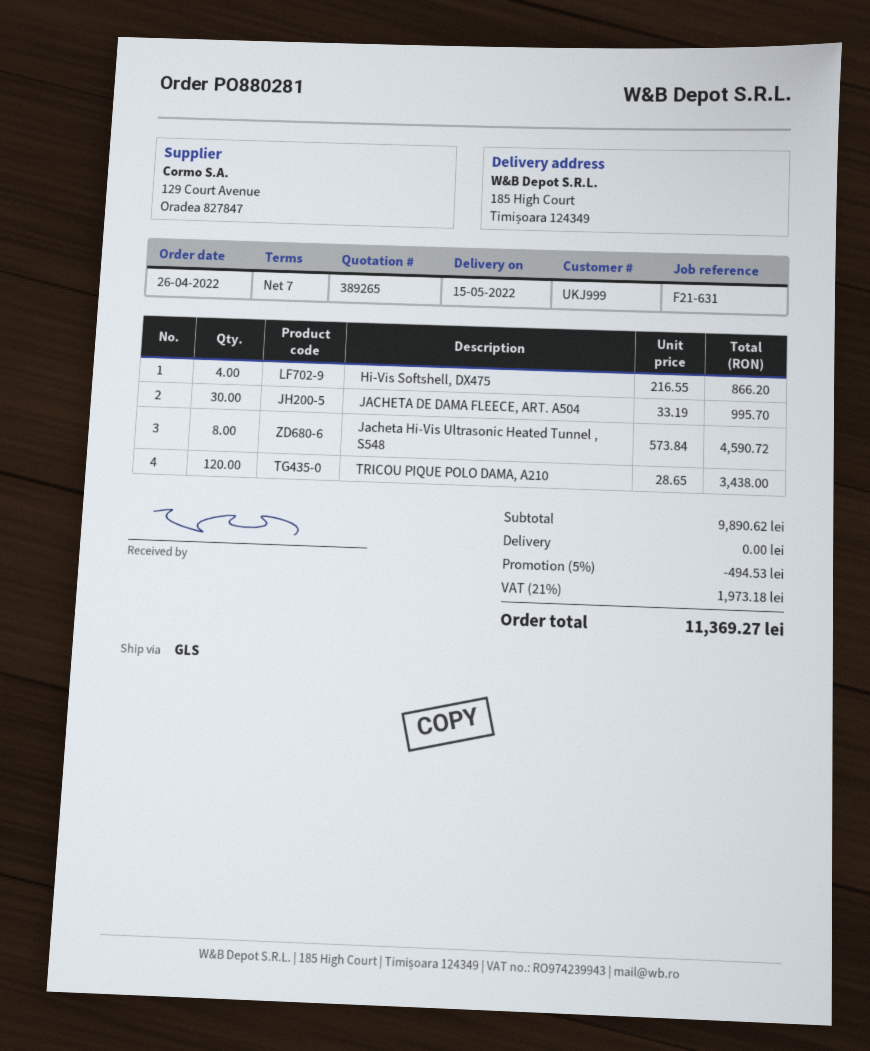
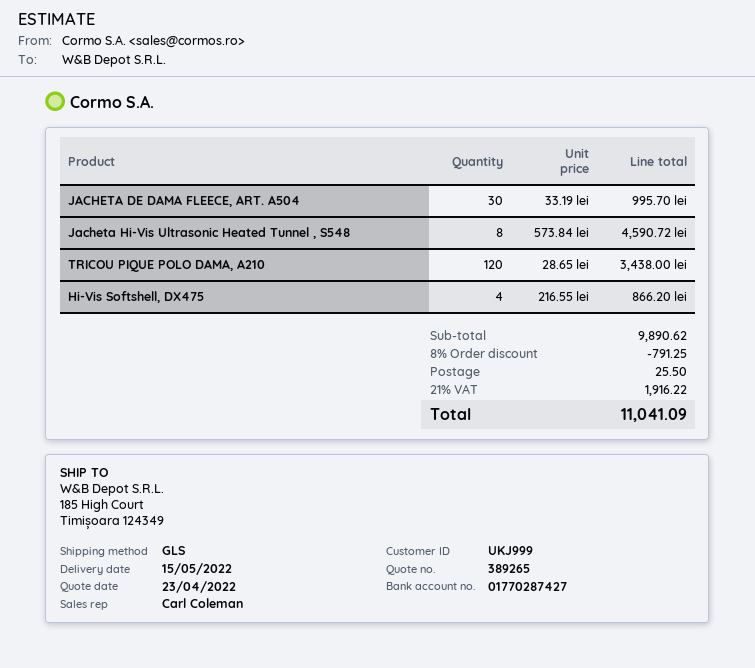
discount: 5% = 494.53 -> 8% = 791.25
shipping: 0.00 -> 25.50
tax: 21% = 1973.18 -> 21% = 1916.22
total: 11369.27 -> 11041.09

